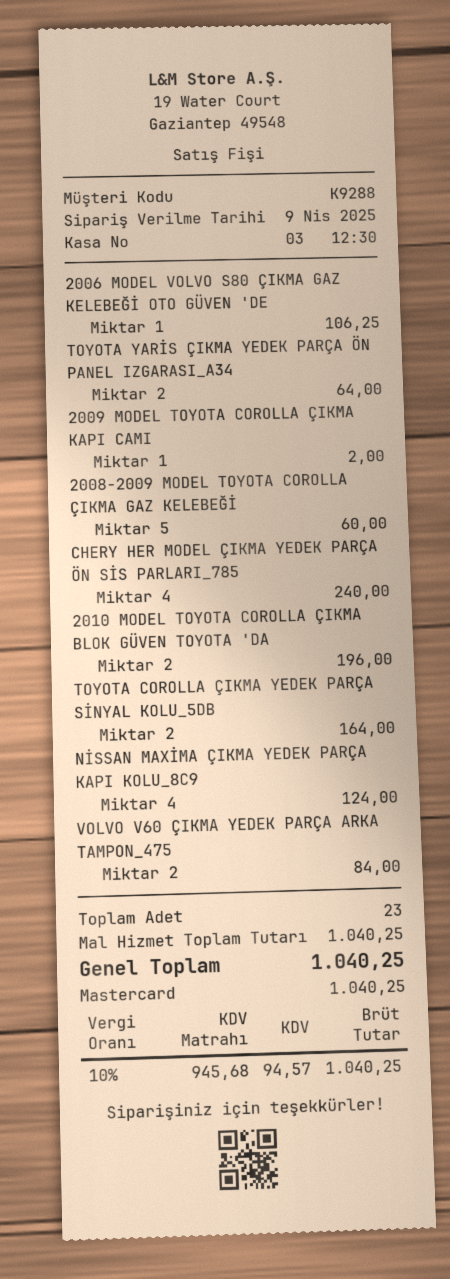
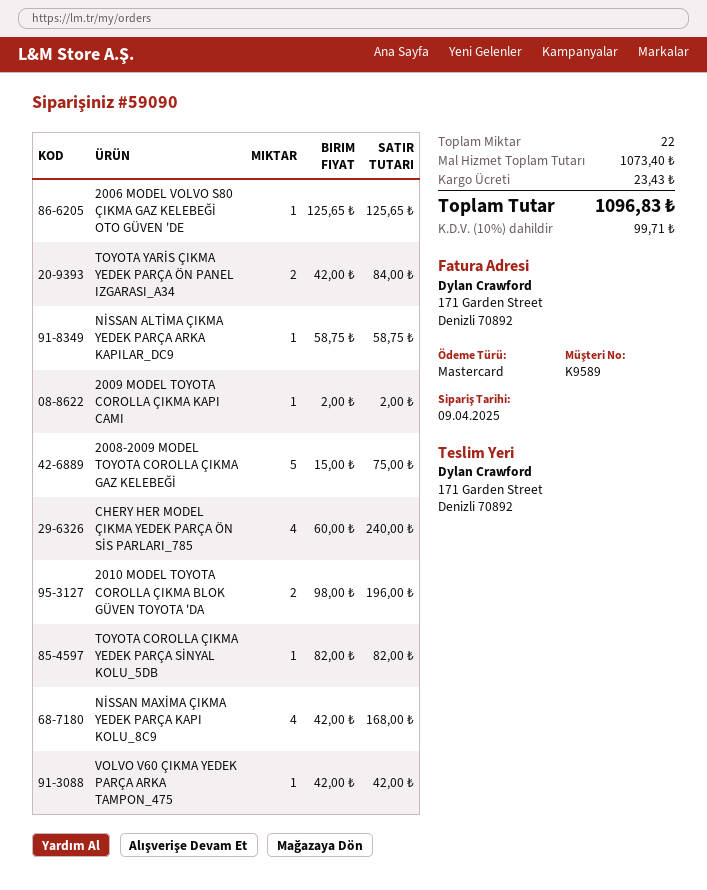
customer number: K9288 -> K9589
2006 MODEL VOLVO S80 ÇIKMA GAZ KELEBEĞİ OTO GÜVEN 'DE: 1 for 106.25 -> 1 for 125.65
TOYOTA YARİS ÇIKMA YEDEK PARÇA ÖN PANEL IZGARASI_A34: 2 for 64.00 -> 2 for 84.00
2008-2009 MODEL TOYOTA COROLLA ÇIKMA GAZ KELEBEĞİ: 5 for 60.00 -> 5 for 75.00
TOYOTA COROLLA ÇIKMA YEDEK PARÇA SİNYAL KOLU_5DB: 2 for 164.00 -> 1 for 82.00
NİSSAN MAXİMA ÇIKMA YEDEK PARÇA KAPI KOLU_8C9: 4 for 124.00 -> 4 for 168.00
VOLVO V60 ÇIKMA YEDEK PARÇA ARKA TAMPON_475: 2 for 84.00 -> 1 for 42.00
NİSSAN ALTİMA ÇIKMA YEDEK PARÇA ARKA KAPILAR_DC9: none -> 1 for 58.75
total quantity: 23 -> 22
subtotal: 1040.25 -> 1073.40
shipping: none -> 23.43
tax: 10% = 94.57 -> 10% = 99.71
total: 1040.25 -> 1096.83

